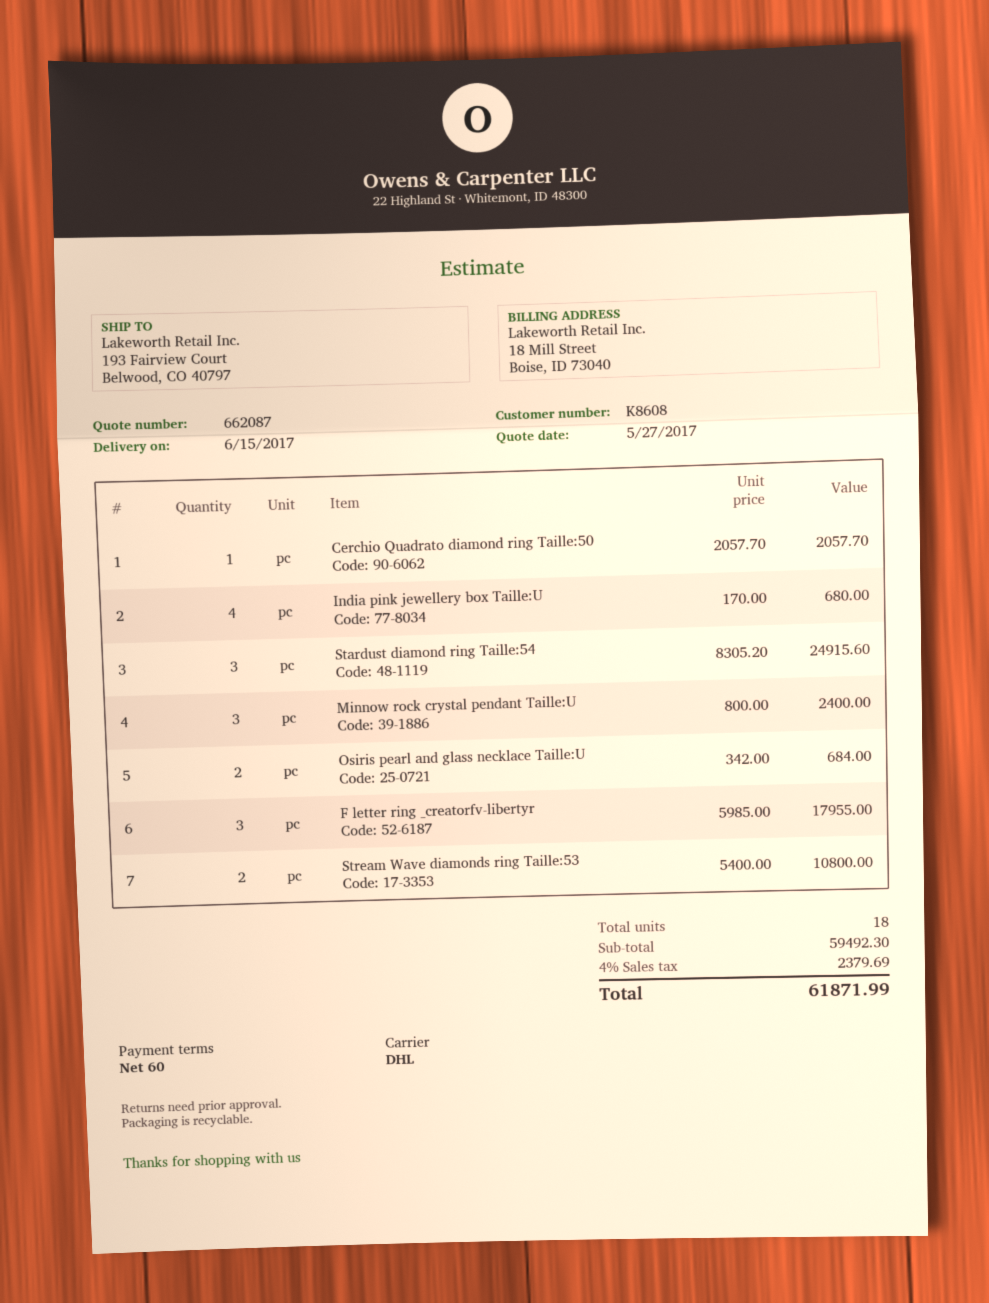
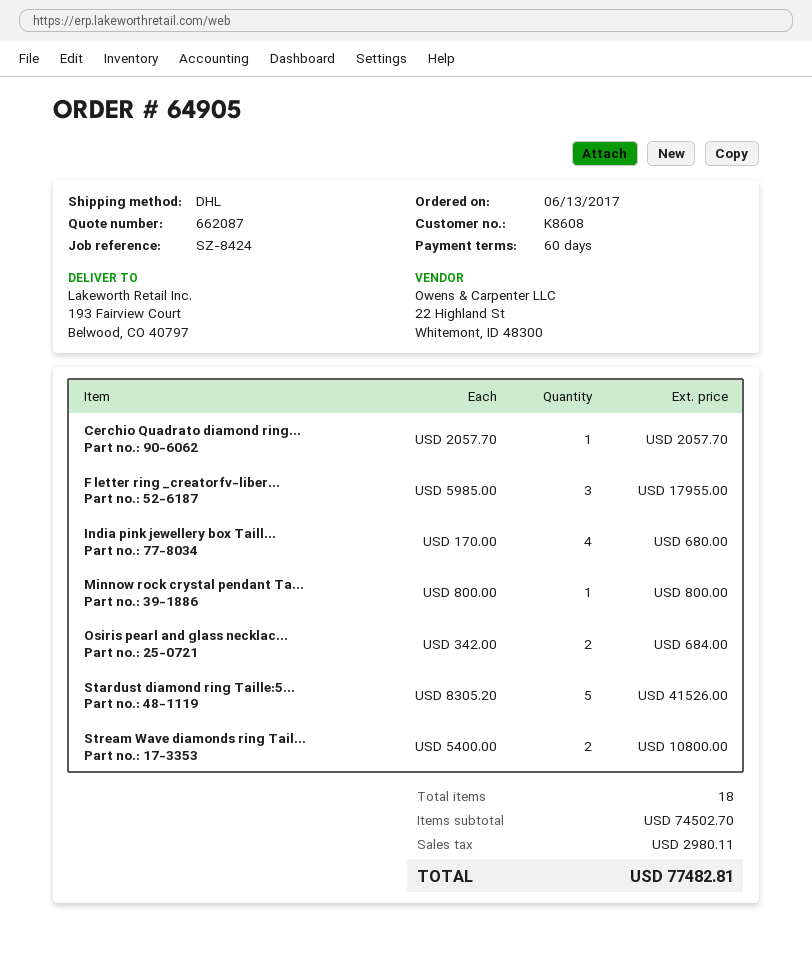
Stardust diamond ring Taille:54: 3 x 8305.20 = 24915.60 -> 5 x 8305.20 = 41526.00
Minnow rock crystal pendant Taille:U: 3 x 800.00 = 2400.00 -> 1 x 800.00 = 800.00
subtotal: 59492.30 -> 74502.70
tax: 2379.69 -> 2980.11
total: 61871.99 -> 77482.81

